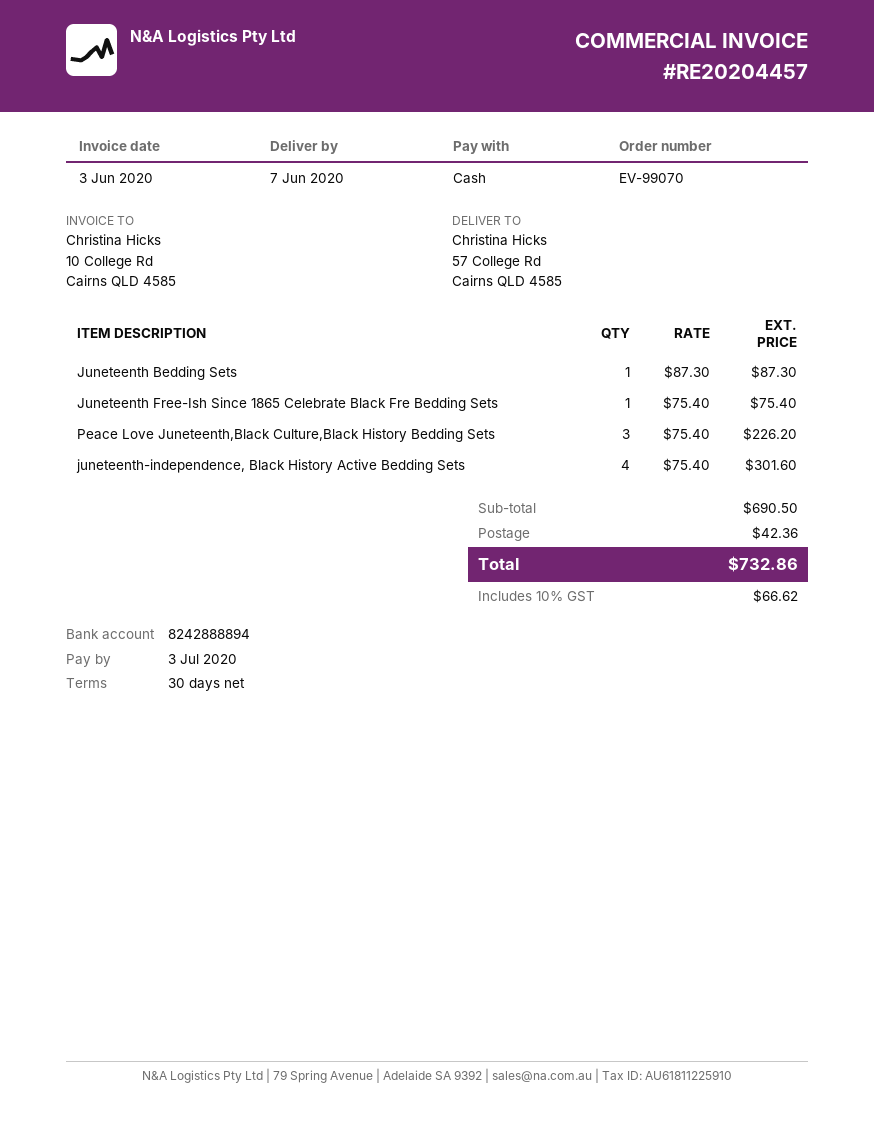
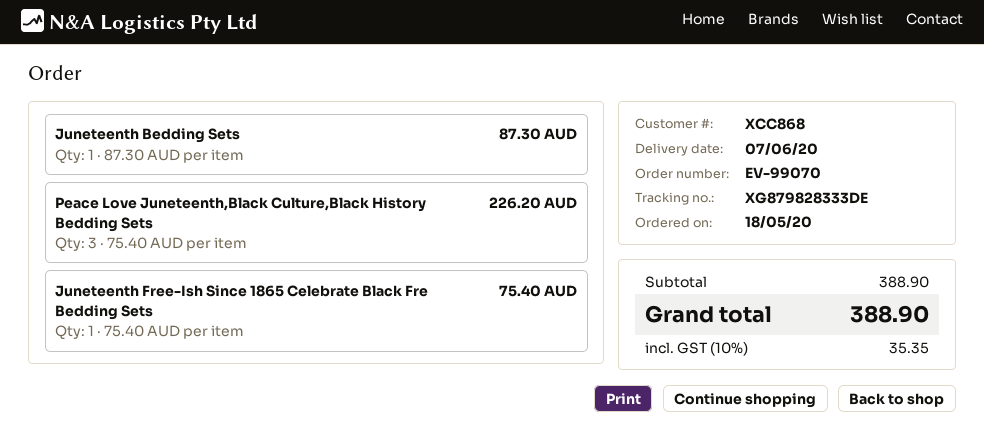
juneteenth-independence, Black History Active Bedding Sets: 4 x 75.40 = 301.60 -> none
subtotal: 690.50 -> 388.90
shipping: 42.36 -> none
tax: 10% = 66.62 -> 10% = 35.35
total: 732.86 -> 388.90

